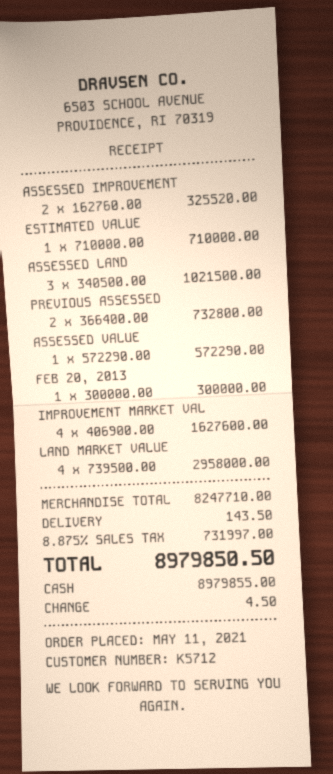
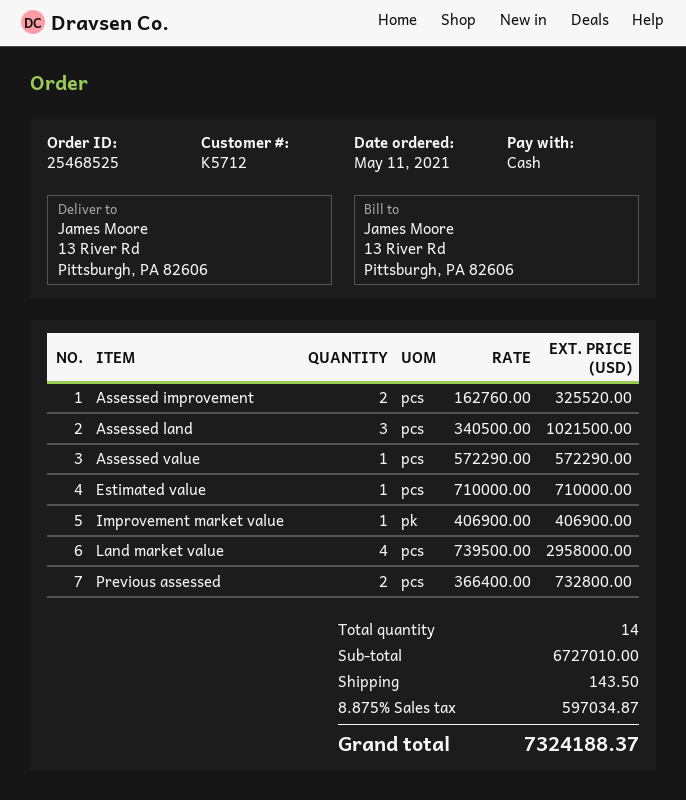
FEB 20, 2013: 1 x 300000.00 = 300000.00 -> none
IMPROVEMENT MARKET VAL: 4 x 406900.00 = 1627600.00 -> 1 x 406900.00 = 406900.00
subtotal: 8247710.00 -> 6727010.00
tax: 8.875% = 731997.00 -> 8.875% = 597034.87
total: 8979850.50 -> 7324188.37

